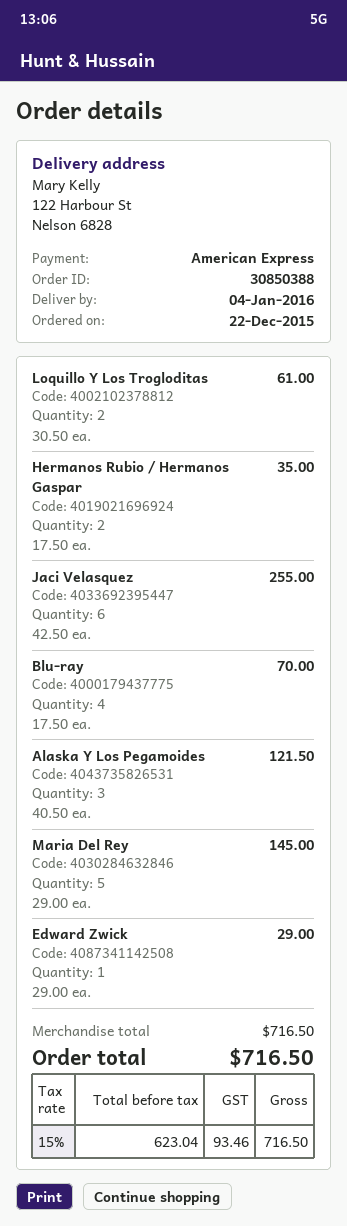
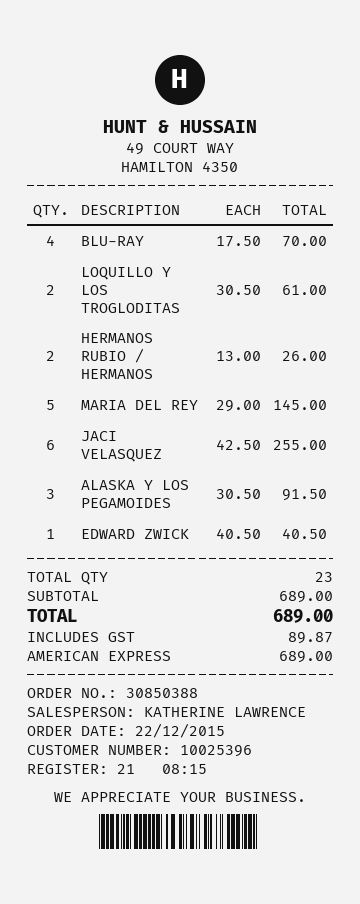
Hermanos Rubio / Hermanos Gaspar: 2 x 17.50 = 35.00 -> 2 x 13.00 = 26.00
Alaska Y Los Pegamoides: 3 x 40.50 = 121.50 -> 3 x 30.50 = 91.50
Edward Zwick: 1 x 29.00 = 29.00 -> 1 x 40.50 = 40.50
subtotal: 716.50 -> 689.00
tax: 93.46 -> 89.87
total: 716.50 -> 689.00

